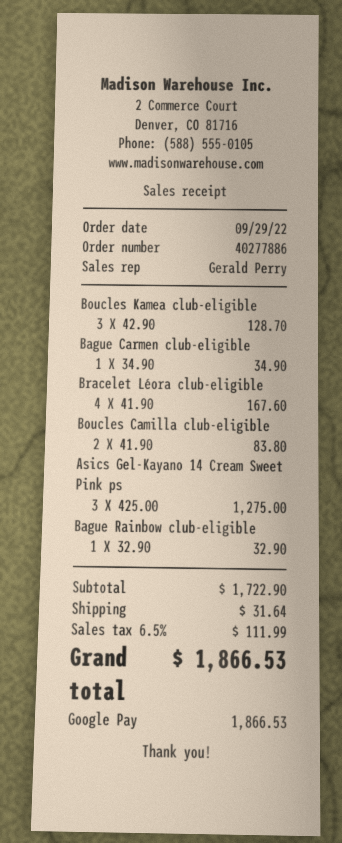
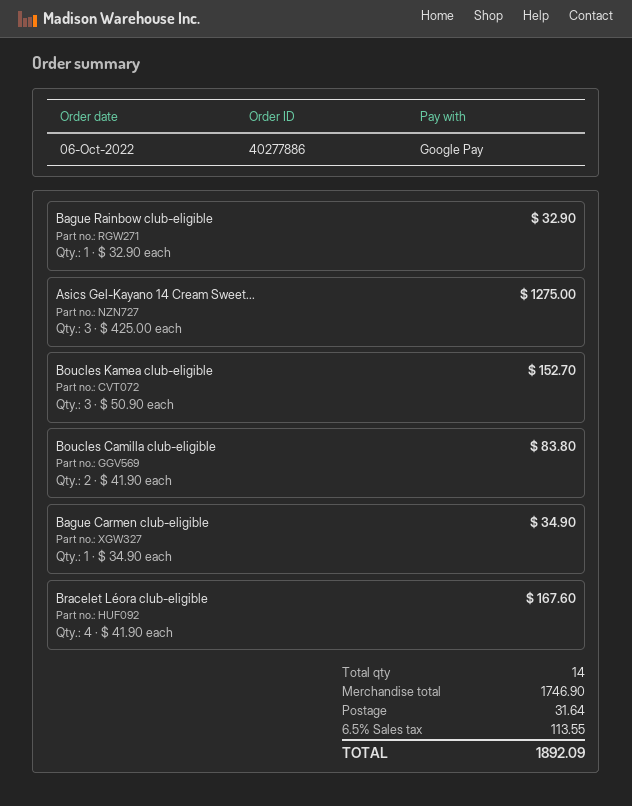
order date: 2022-09-29 -> 2022-10-06
Boucles Kamea club-eligible: 3 x 42.90 = 128.70 -> 3 x 50.90 = 152.70
subtotal: 1722.90 -> 1746.90
tax: 6.5% = 111.99 -> 6.5% = 113.55
total: 1866.53 -> 1892.09

